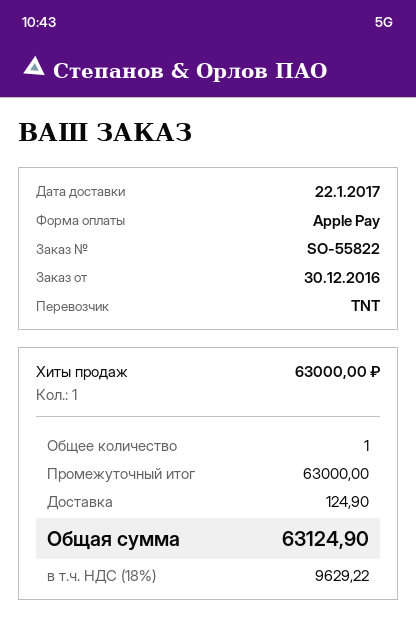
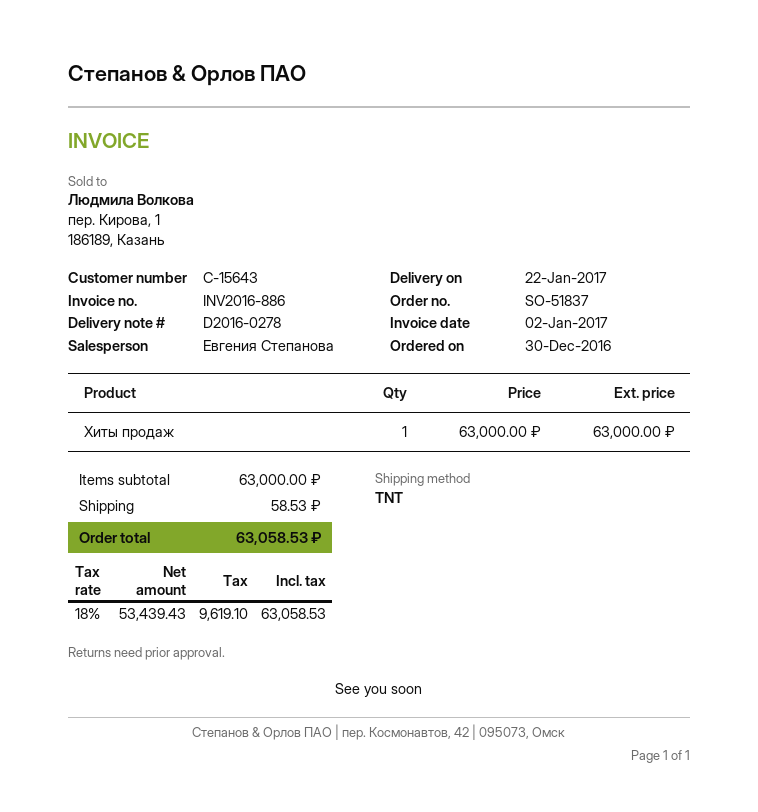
order number: SO-55822 -> SO-51837
shipping: 124.90 -> 58.53
tax: 18% = 9629.22 -> 18% = 9619.10
total: 63124.90 -> 63058.53

